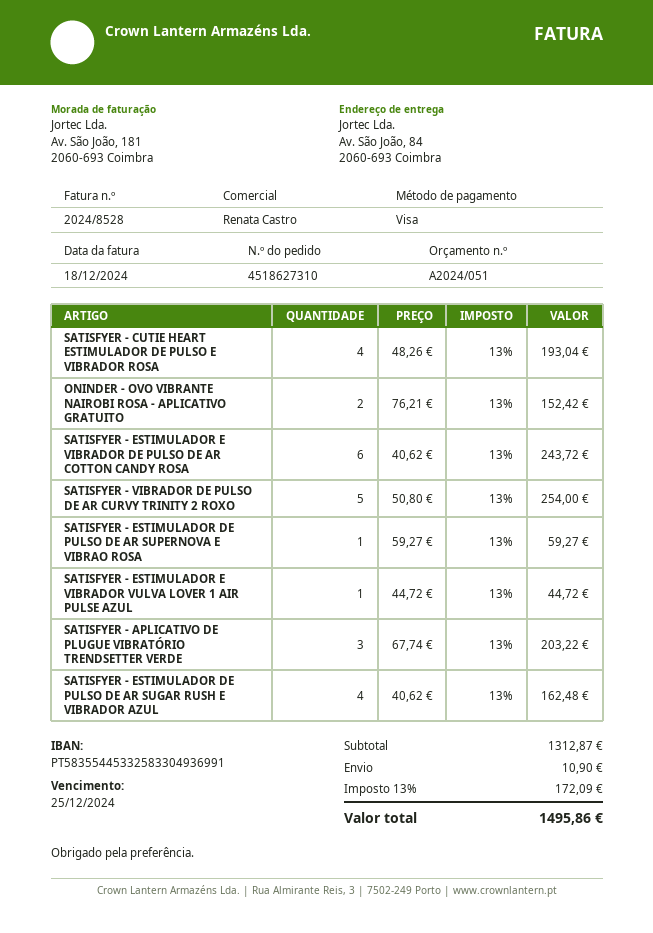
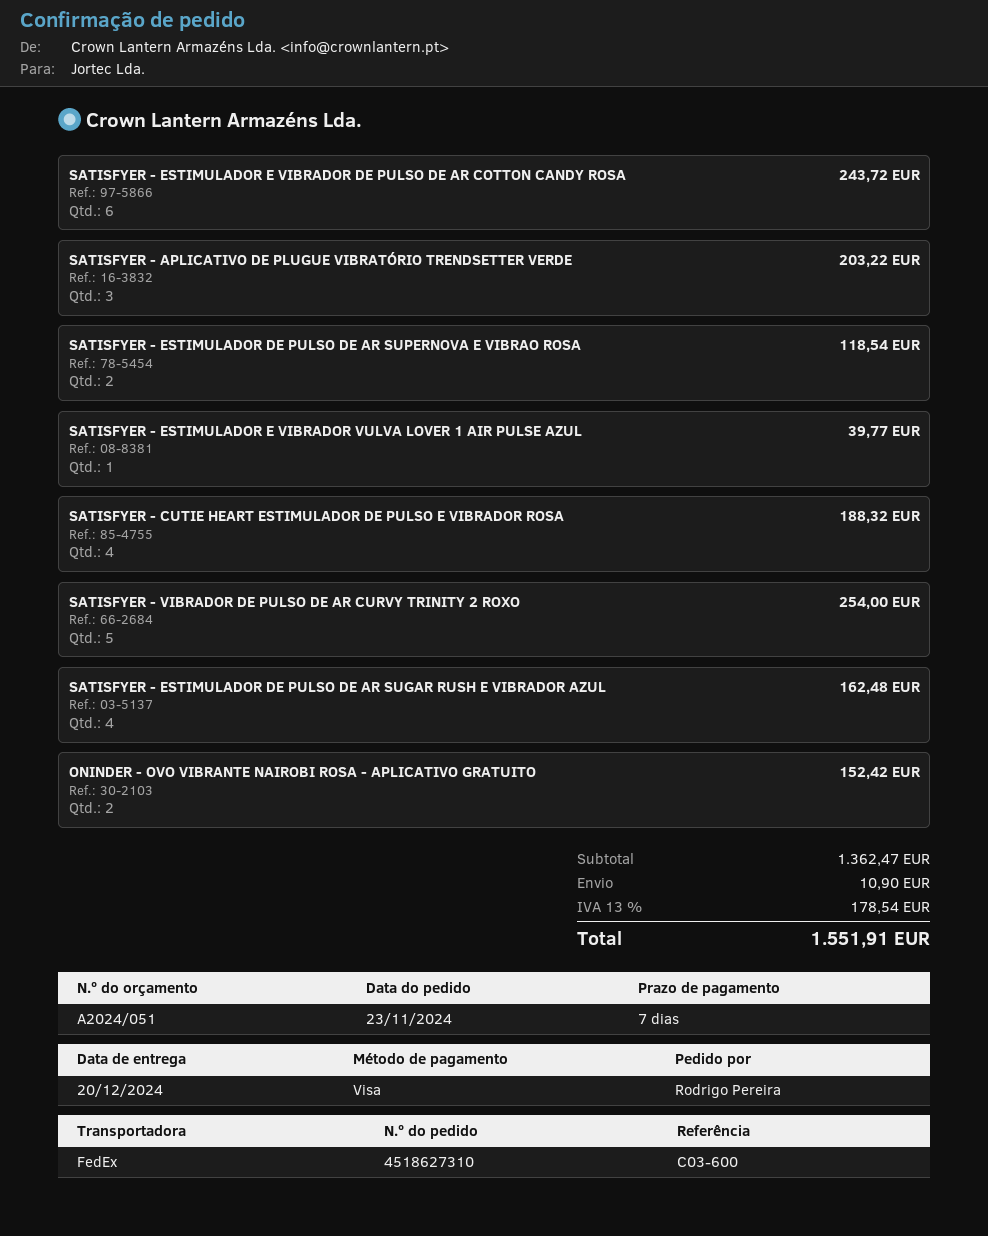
SATISFYER - CUTIE HEART ESTIMULADOR DE PULSO E VIBRADOR ROSA: 4 for 193.04 -> 4 for 188.32
SATISFYER - ESTIMULADOR DE PULSO DE AR SUPERNOVA E VIBRAO ROSA: 1 for 59.27 -> 2 for 118.54
SATISFYER - ESTIMULADOR E VIBRADOR VULVA LOVER 1 AIR PULSE AZUL: 1 for 44.72 -> 1 for 39.77
subtotal: 1312.87 -> 1362.47
tax: 13% = 172.09 -> 13% = 178.54
total: 1495.86 -> 1551.91

